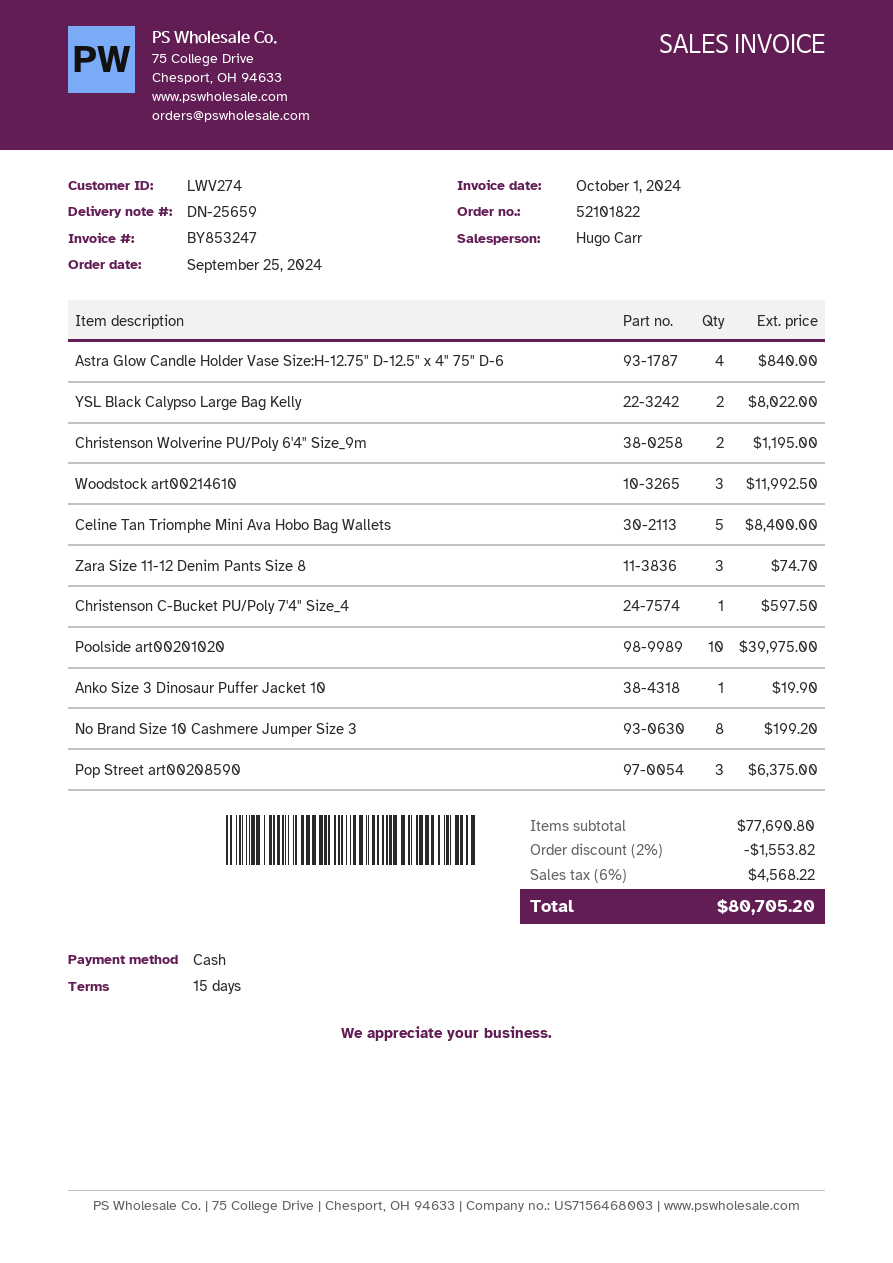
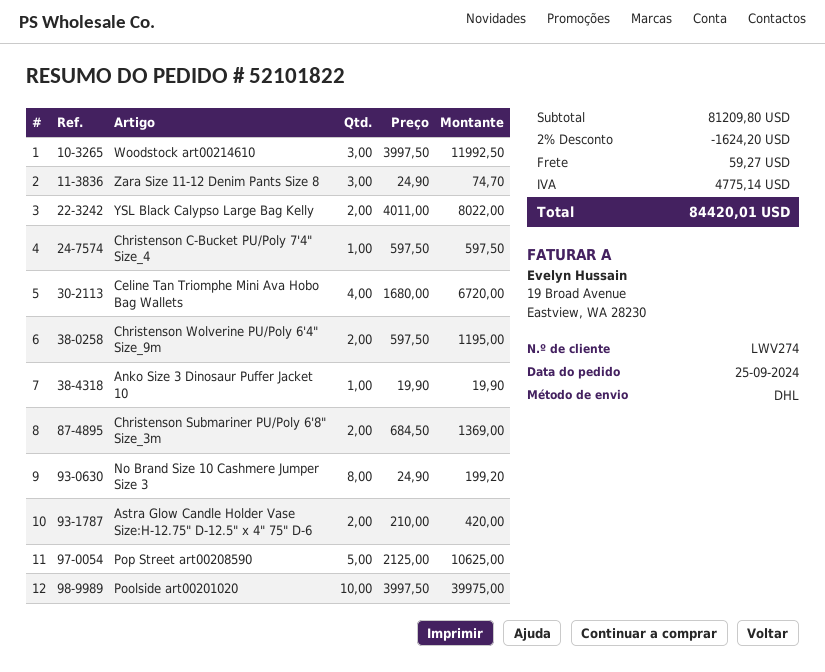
Astra Glow Candle Holder Vase Size:H-12.75" D-12.5" x 4" 75" D-6: 4 for 840.00 -> 2 for 420.00
Celine Tan Triomphe Mini Ava Hobo Bag Wallets: 5 for 8400.00 -> 4 for 6720.00
Pop Street art00208590: 3 for 6375.00 -> 5 for 10625.00
Christenson Submariner PU/Poly 6'8" Size_3m: none -> 2 for 1369.00
subtotal: 77690.80 -> 81209.80
discount: 2% = 1553.82 -> 2% = 1624.20
shipping: none -> 59.27
tax: 4568.22 -> 4775.14
total: 80705.20 -> 84420.01

